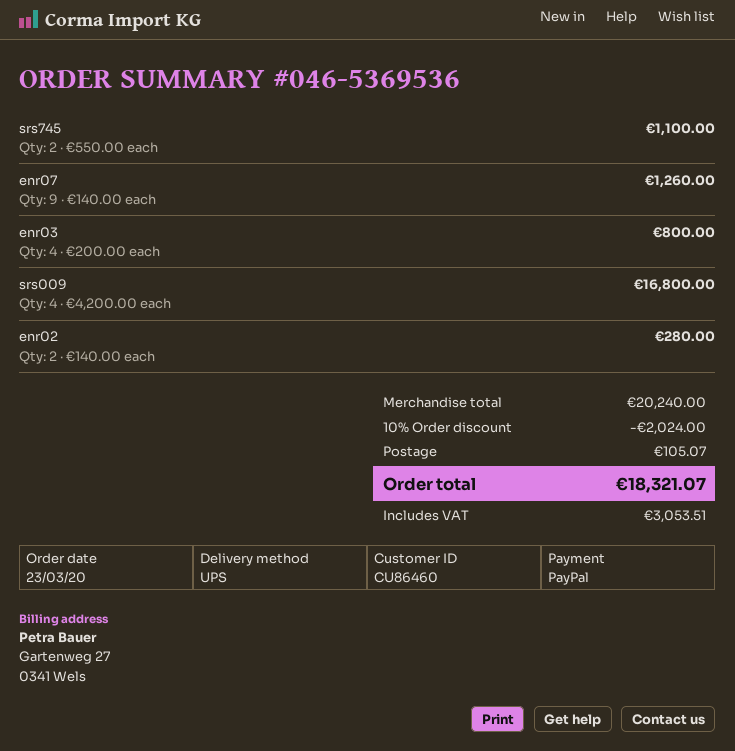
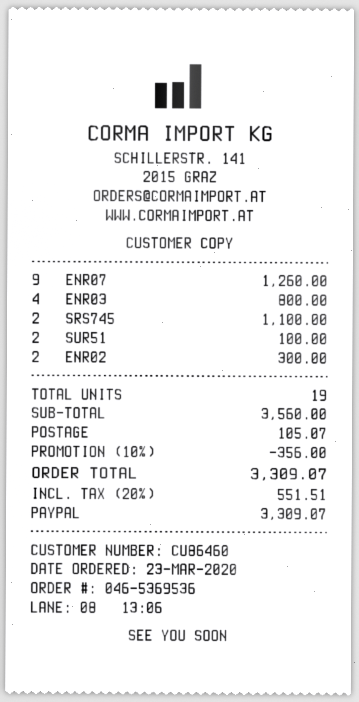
srs009: 4 for 16800.00 -> none
enr02: 2 for 280.00 -> 2 for 300.00
SUR51: none -> 2 for 100.00
subtotal: 20240.00 -> 3560.00
discount: 10% = 2024.00 -> 10% = 356.00
tax: 3053.51 -> 551.51
total: 18321.07 -> 3309.07

